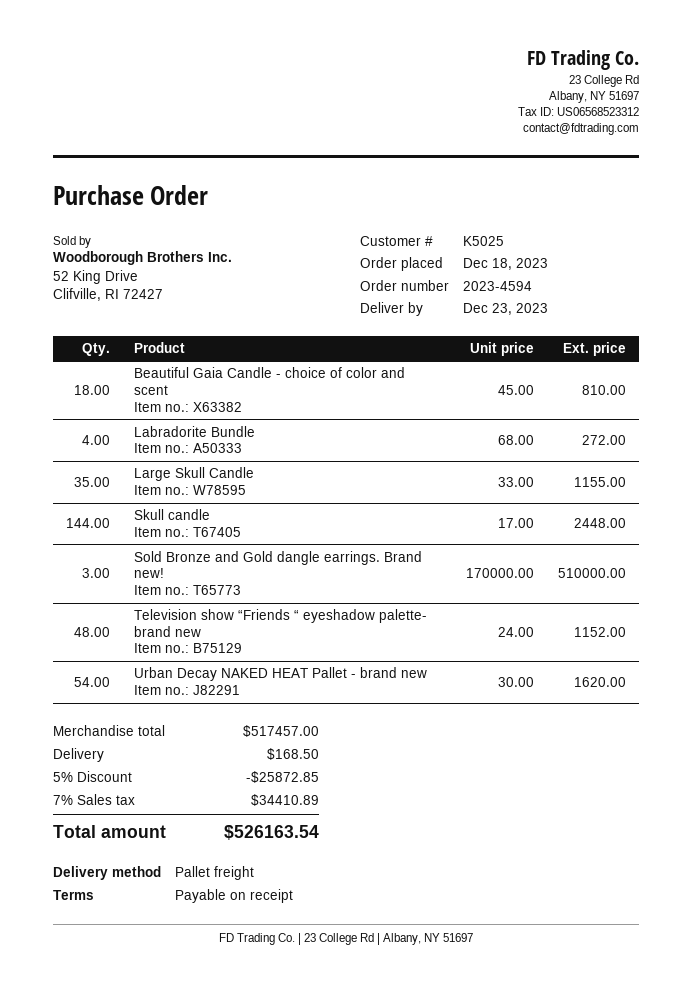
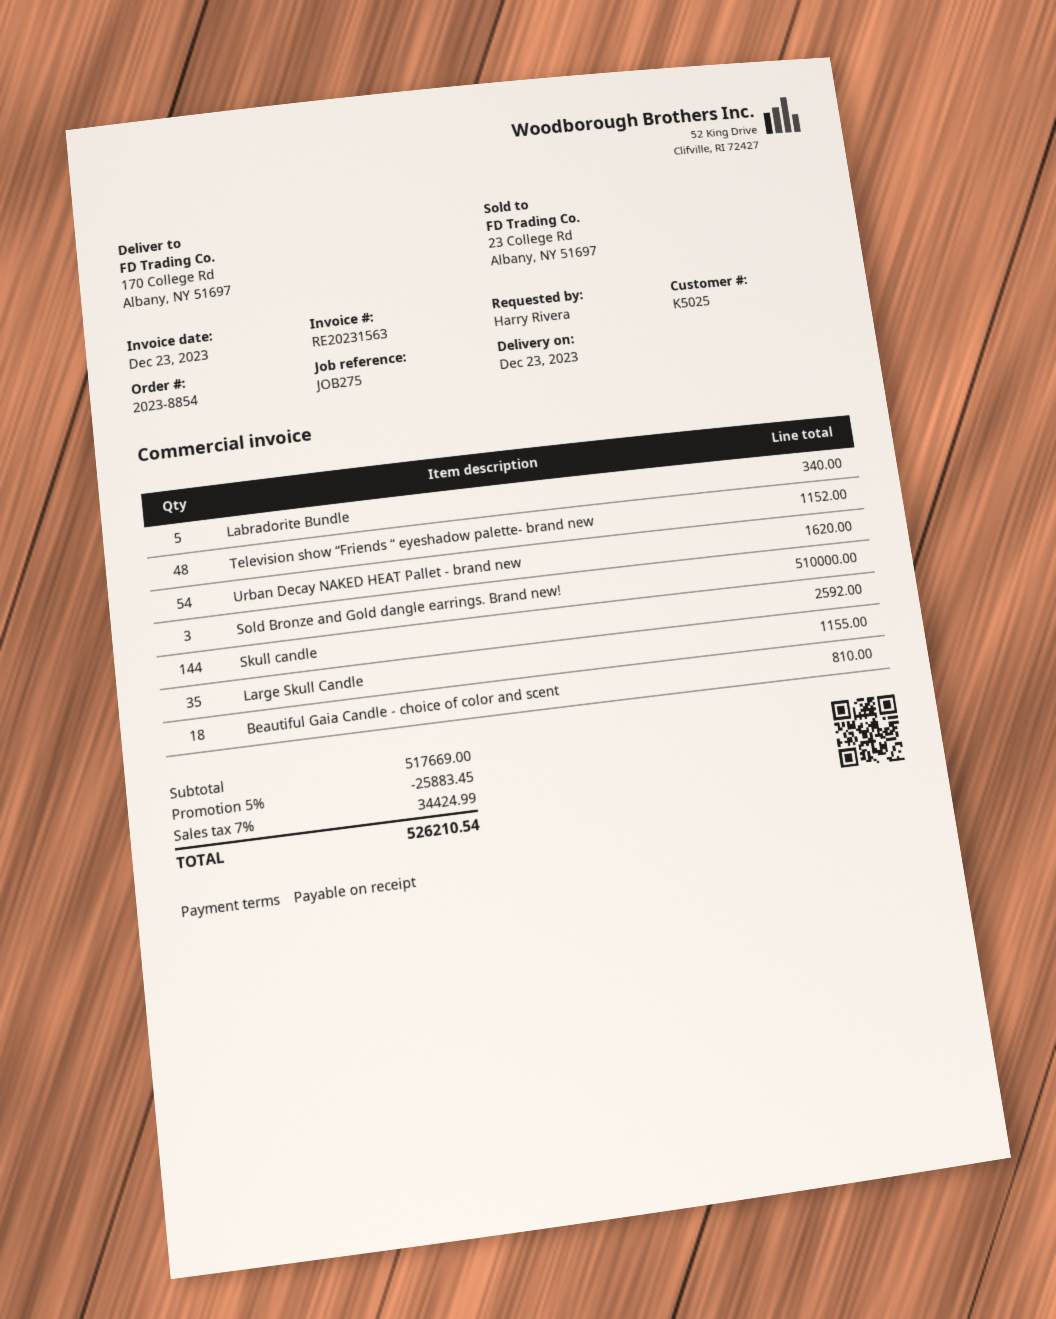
order number: 2023-4594 -> 2023-8854
Labradorite Bundle: 4 for 272.00 -> 5 for 340.00
Skull candle: 144 for 2448.00 -> 144 for 2592.00
subtotal: 517457.00 -> 517669.00
discount: 5% = 25872.85 -> 5% = 25883.45
shipping: 168.50 -> none
tax: 7% = 34410.89 -> 7% = 34424.99
total: 526163.54 -> 526210.54

